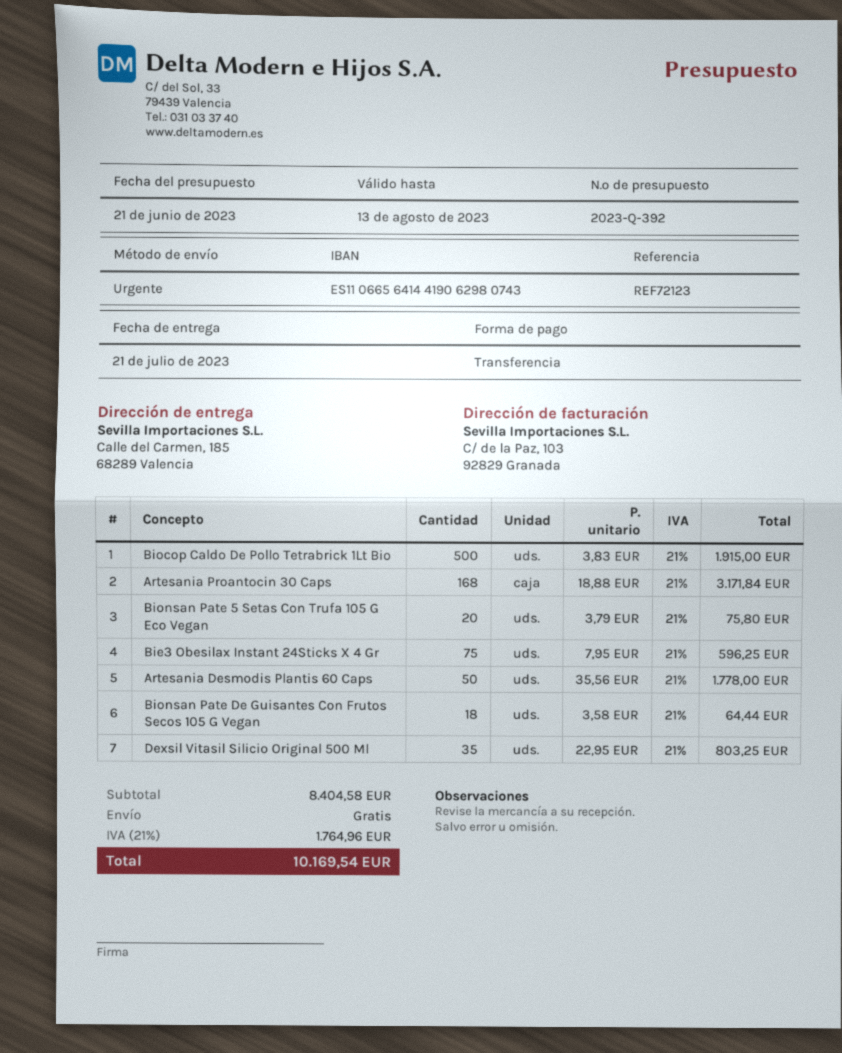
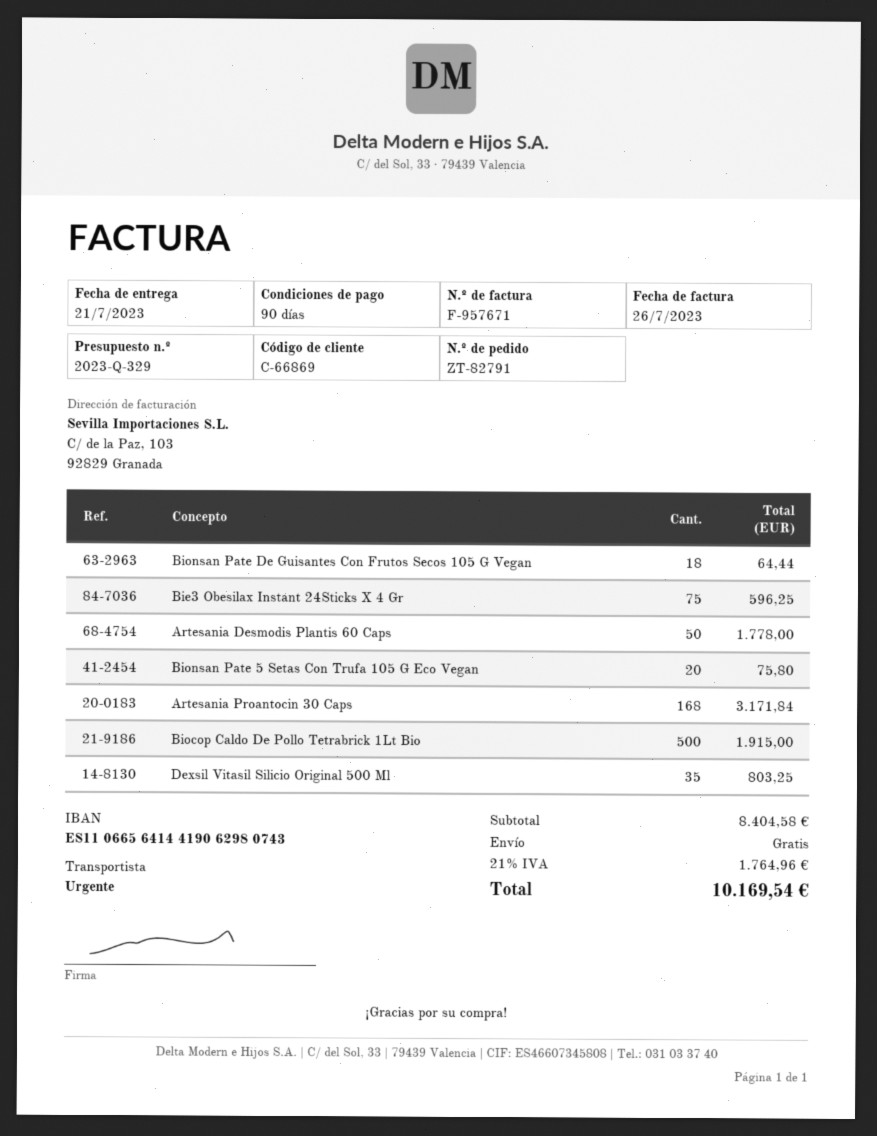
quote number: 2023-Q-392 -> 2023-Q-329

